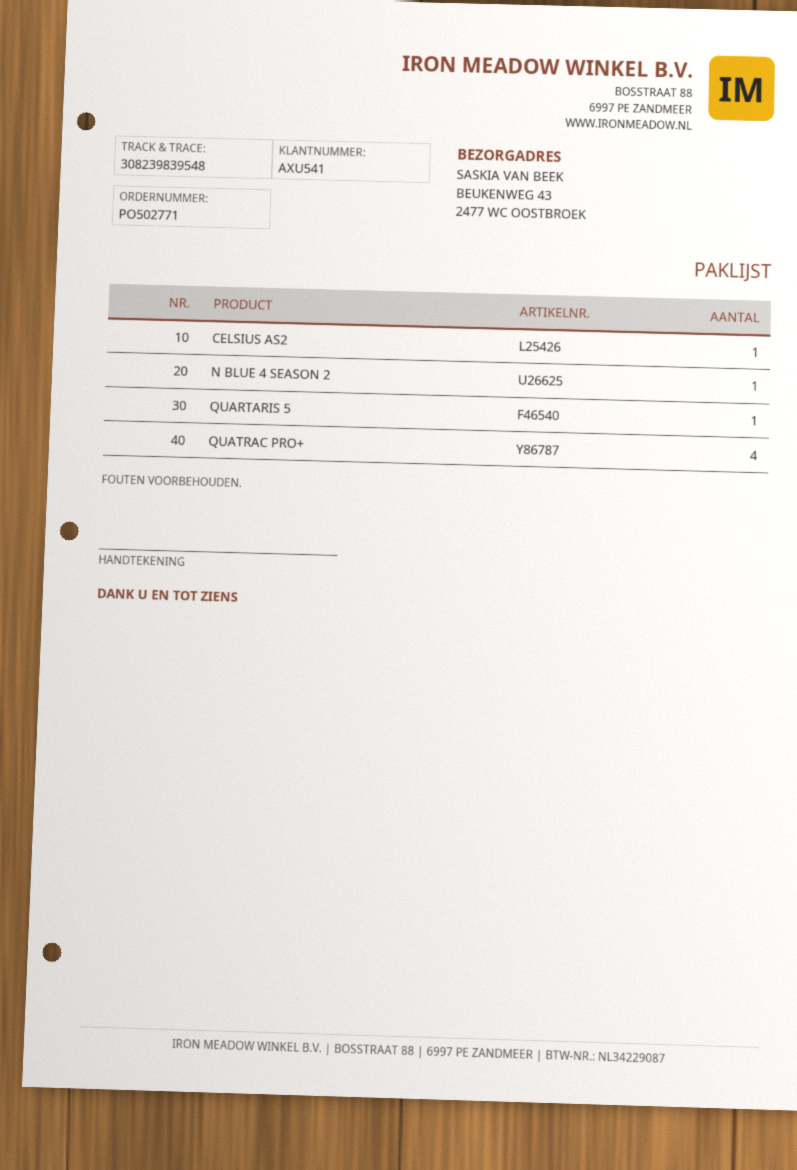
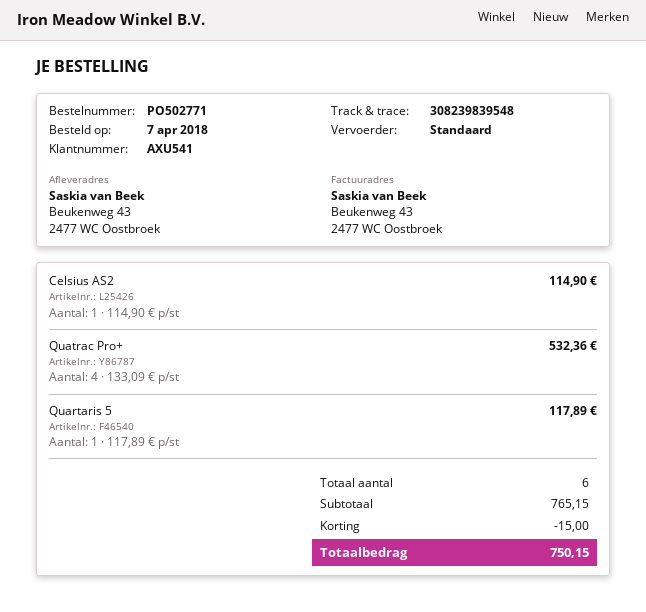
N BLUE 4 SEASON 2: 1 -> none

